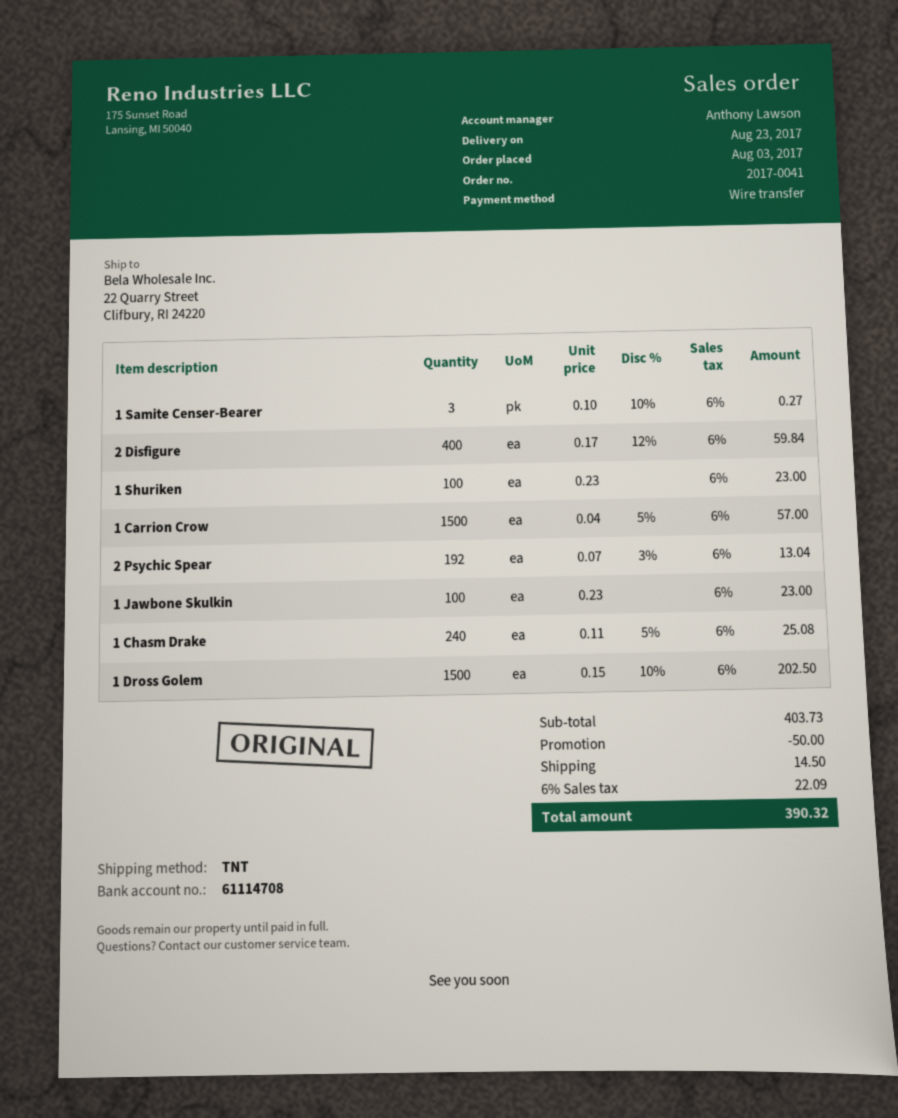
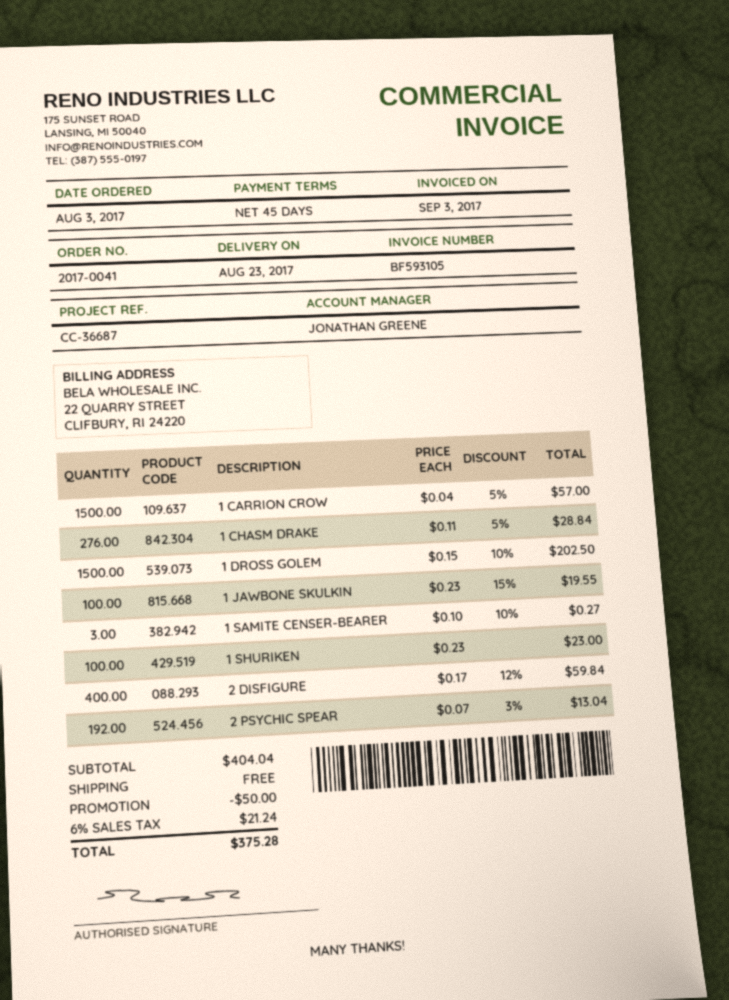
sales rep: Anthony Lawson -> JONATHAN GREENE
1 Jawbone Skulkin: 100 x 0.23 = 23.00 -> 100 x 0.23 - 15% = 19.55
1 Chasm Drake: 240 x 0.11 - 5% = 25.08 -> 276 x 0.11 - 5% = 28.84
subtotal: 403.73 -> 404.04
shipping: 14.50 -> 0.00
tax: 6% = 22.09 -> 6% = 21.24
total: 390.32 -> 375.28

